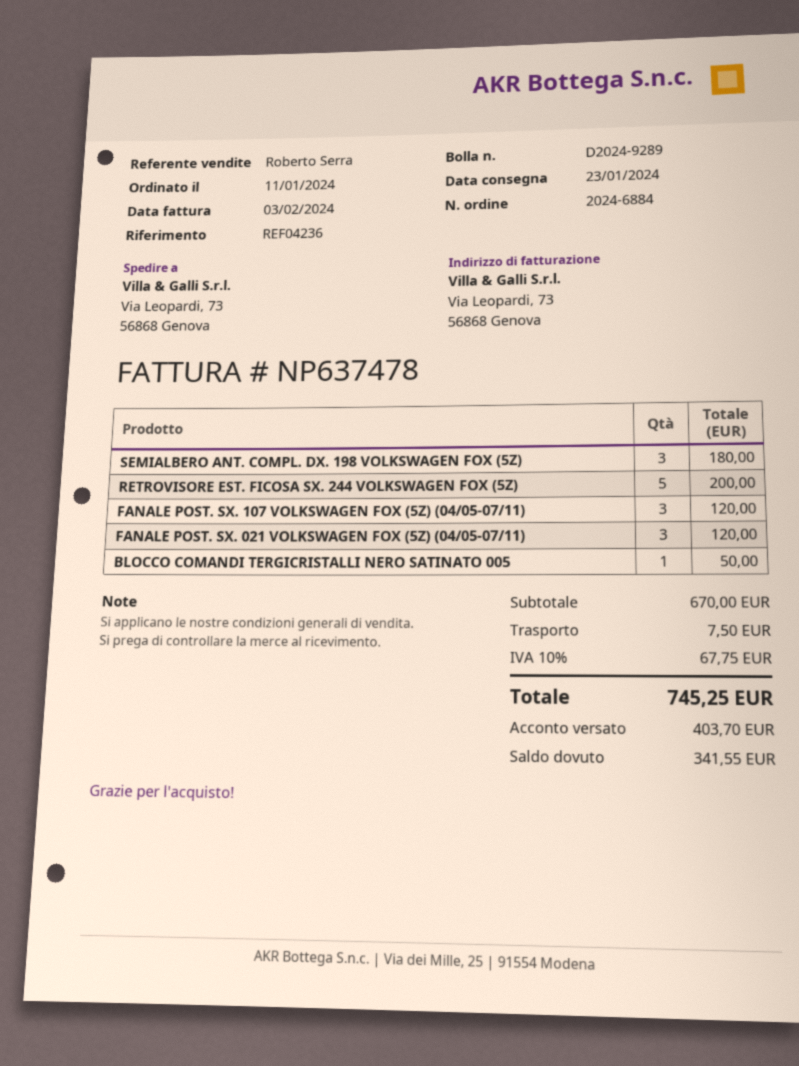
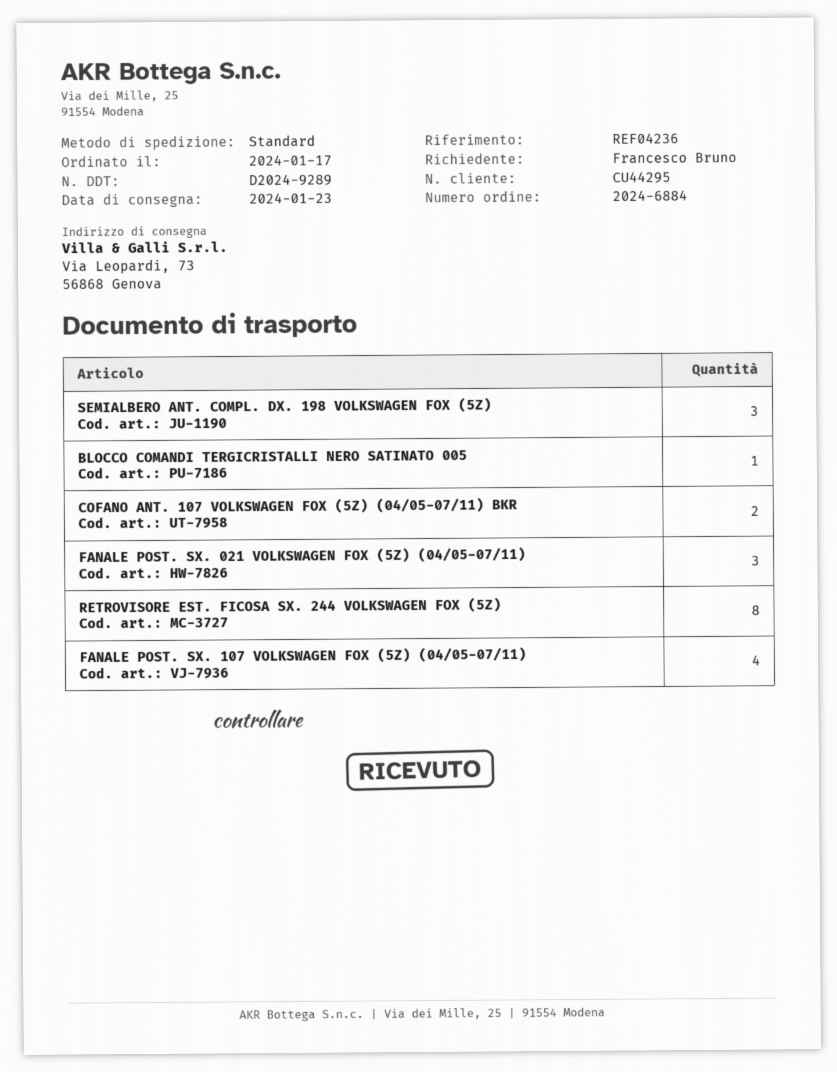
order date: 2024-01-11 -> 2024-01-17
RETROVISORE EST. FICOSA SX. 244 VOLKSWAGEN FOX (5Z): 5 -> 8
FANALE POST. SX. 107 VOLKSWAGEN FOX (5Z) (04/05-07/11): 3 -> 4
COFANO ANT. 107 VOLKSWAGEN FOX (5Z) (04/05-07/11) BKR: none -> 2

